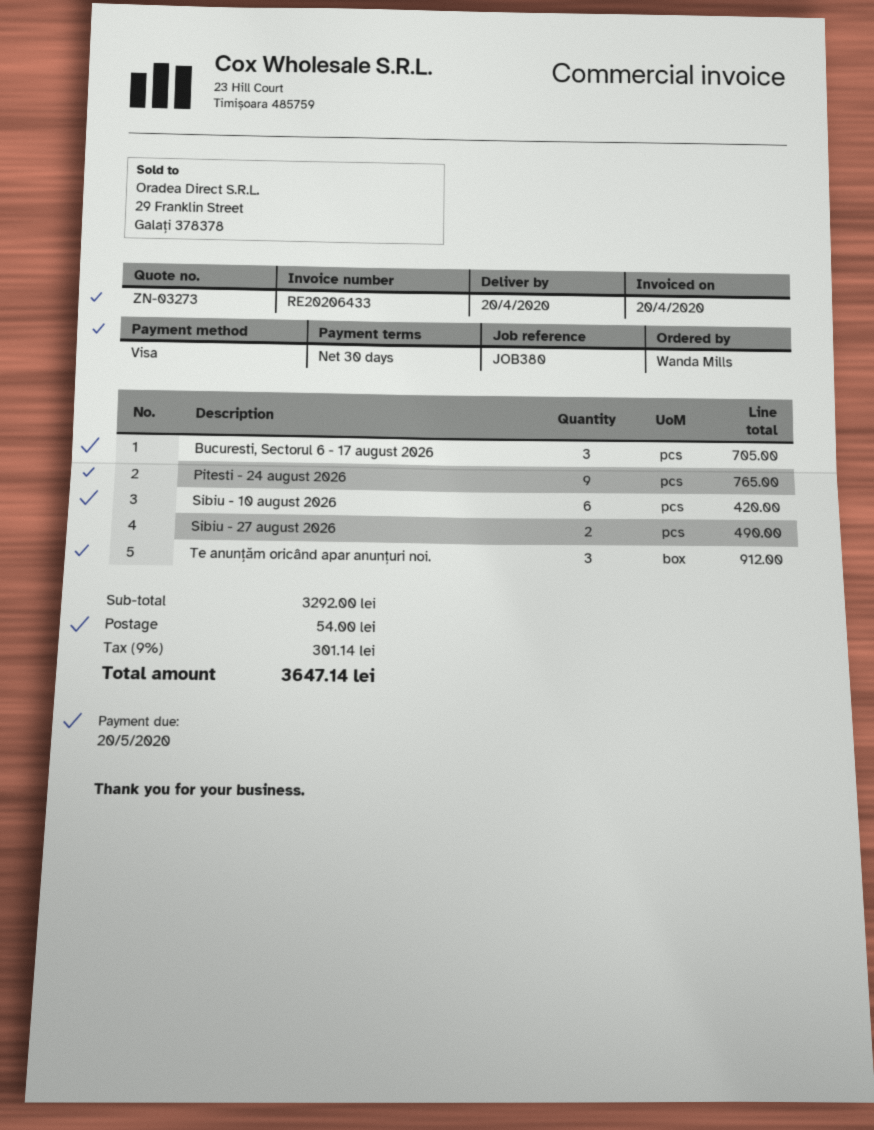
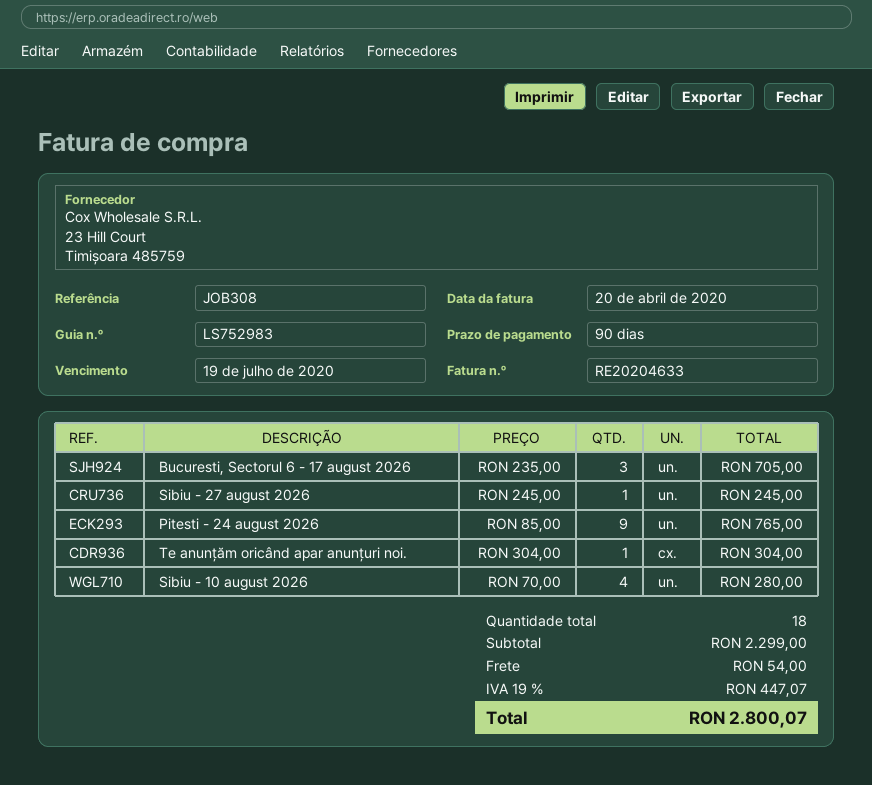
invoice number: RE20206433 -> RE20204633
payment terms: 30 days -> 90 days
due date: 2020-05-20 -> 2020-07-19
reference: JOB380 -> JOB308
Sibiu - 10 august 2026: 6 for 420.00 -> 4 for 280.00
Sibiu - 27 august 2026: 2 for 490.00 -> 1 for 245.00
Te anunțăm oricând apar anunțuri noi.: 3 for 912.00 -> 1 for 304.00
subtotal: 3292.00 -> 2299.00
tax: 9% = 301.14 -> 19% = 447.07
total: 3647.14 -> 2800.07

